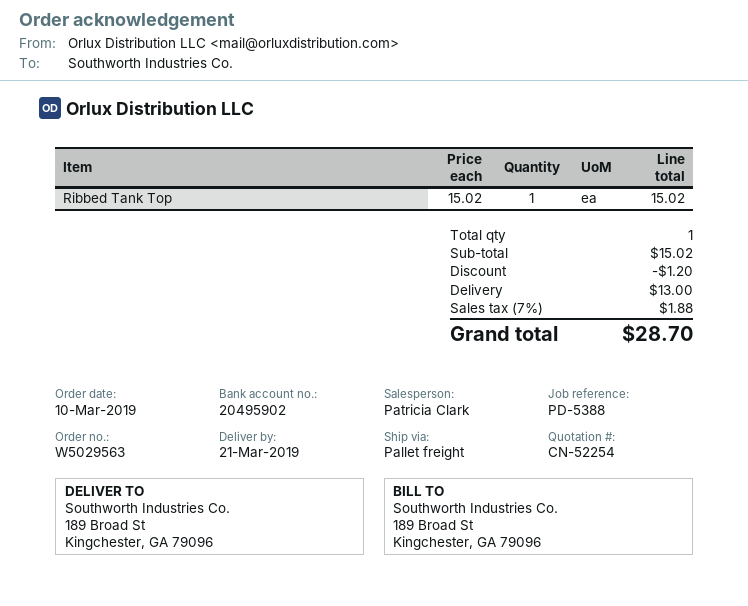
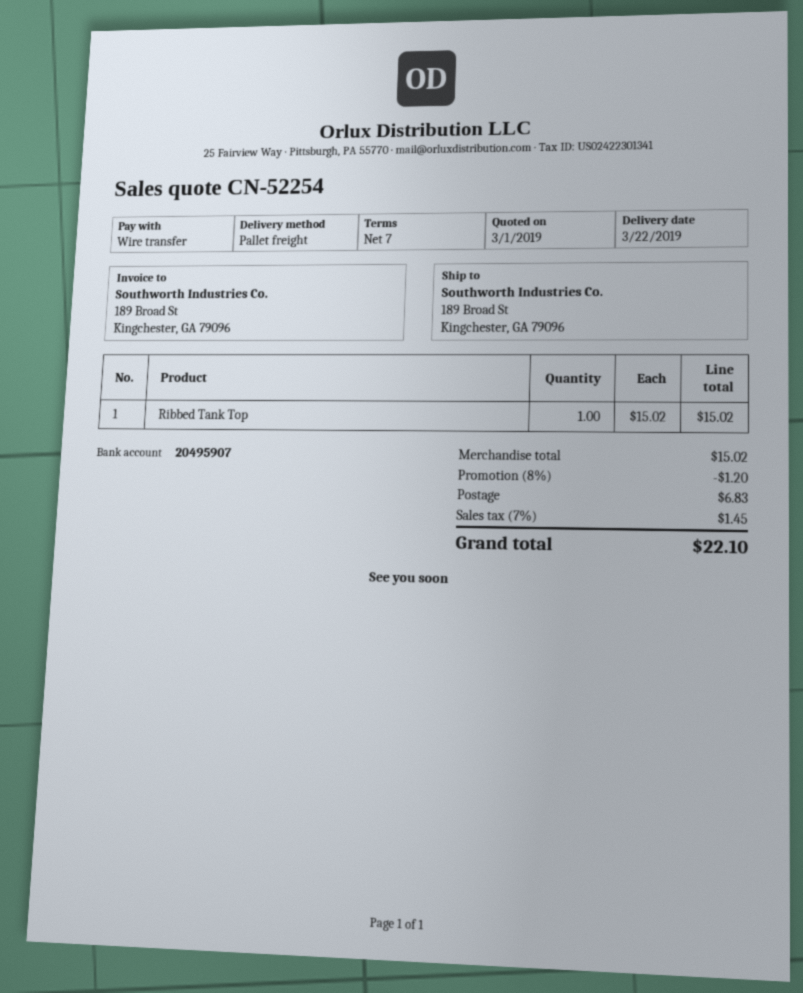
delivery date: 2019-03-21 -> 2019-03-22
bank account: 20495902 -> 20495907
shipping: 13.00 -> 6.83
tax: 7% = 1.88 -> 7% = 1.45
total: 28.70 -> 22.10

